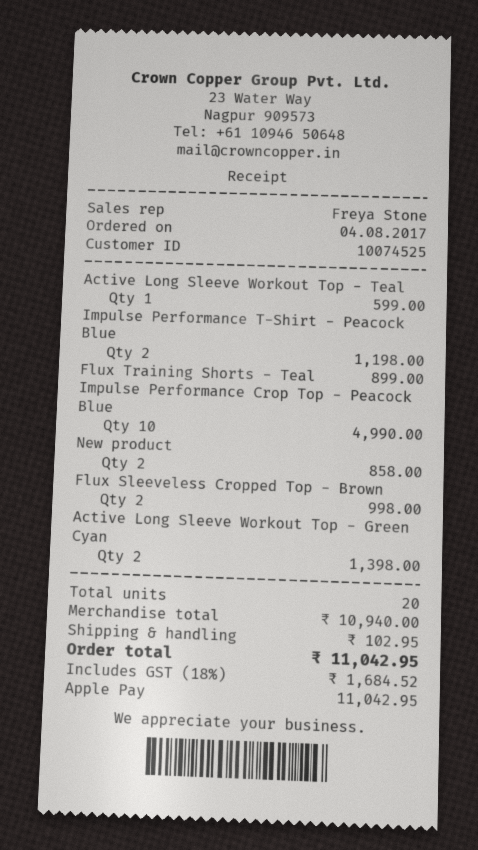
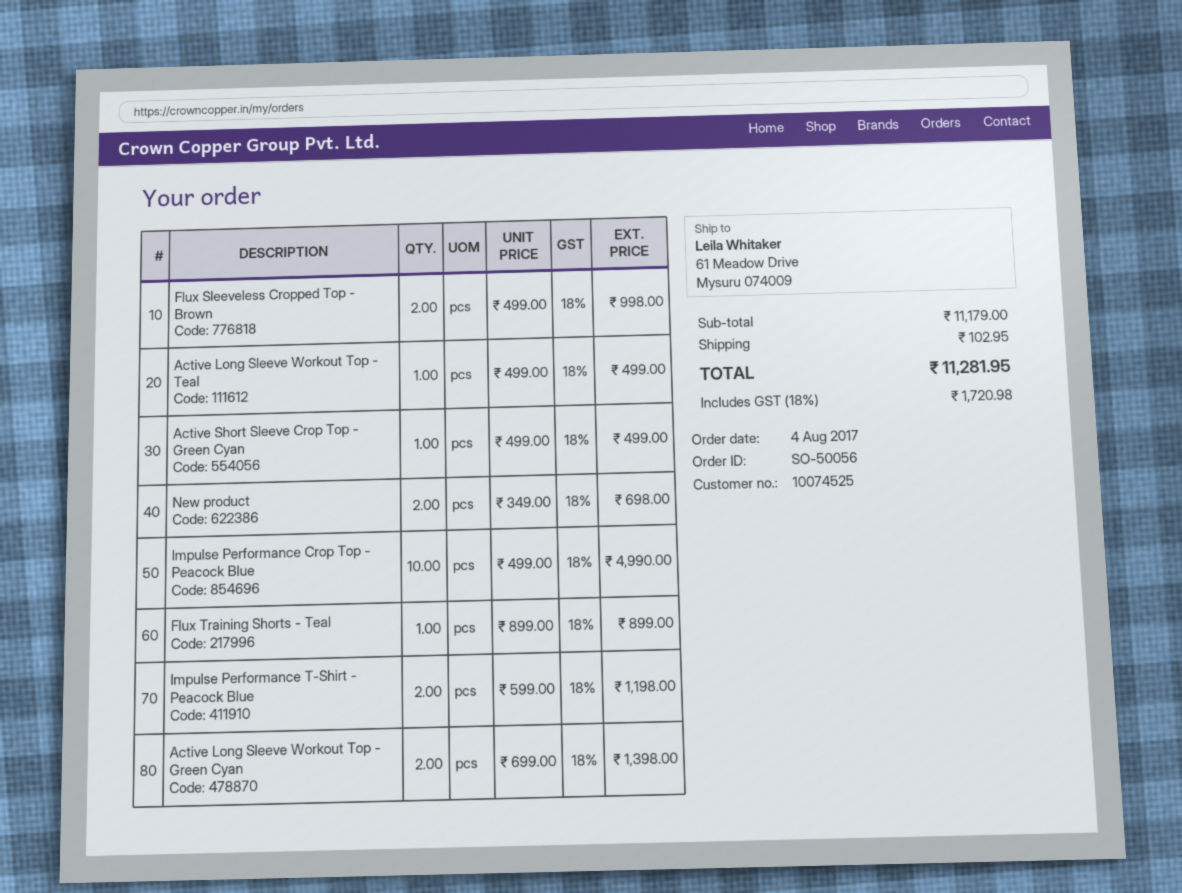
Active Long Sleeve Workout Top - Teal: 1 for 599.00 -> 1 for 499.00
New product: 2 for 858.00 -> 2 for 698.00
Active Short Sleeve Crop Top - Green Cyan: none -> 1 for 499.00
subtotal: 10940.00 -> 11179.00
tax: 18% = 1684.52 -> 18% = 1720.98
total: 11042.95 -> 11281.95

